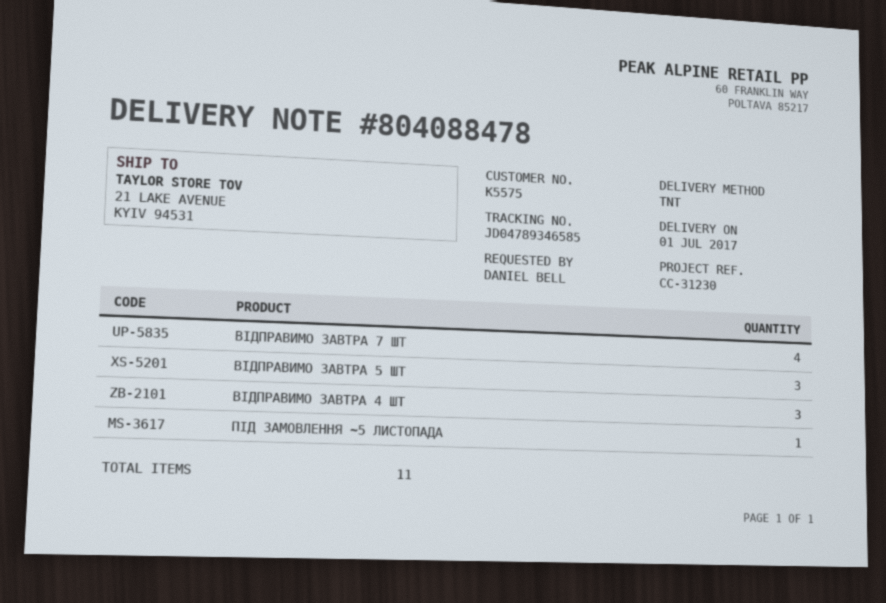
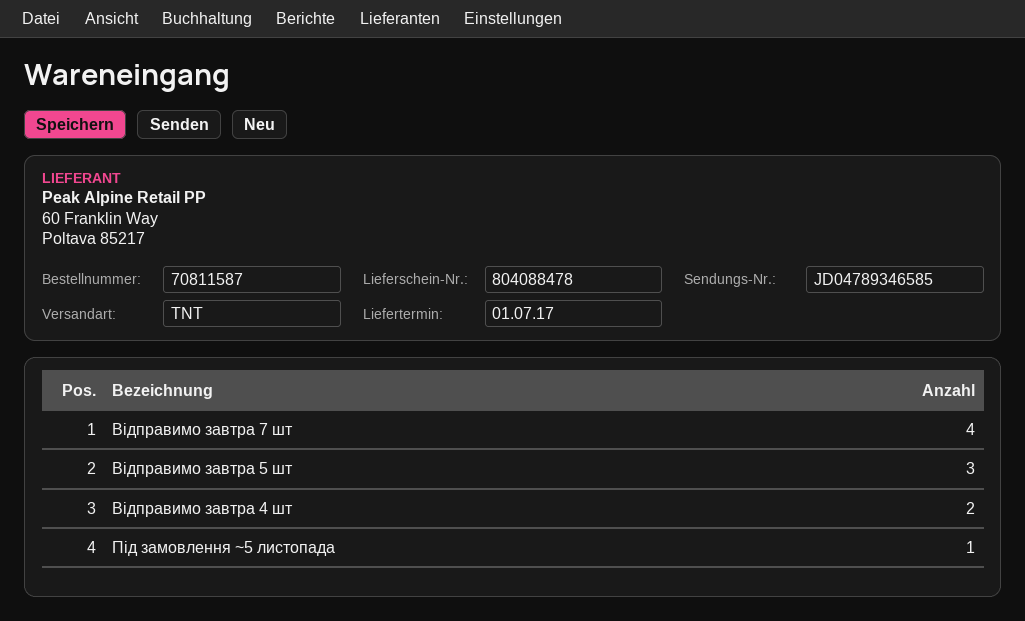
ВІДПРАВИМО ЗАВТРА 4 ШТ: 3 -> 2

